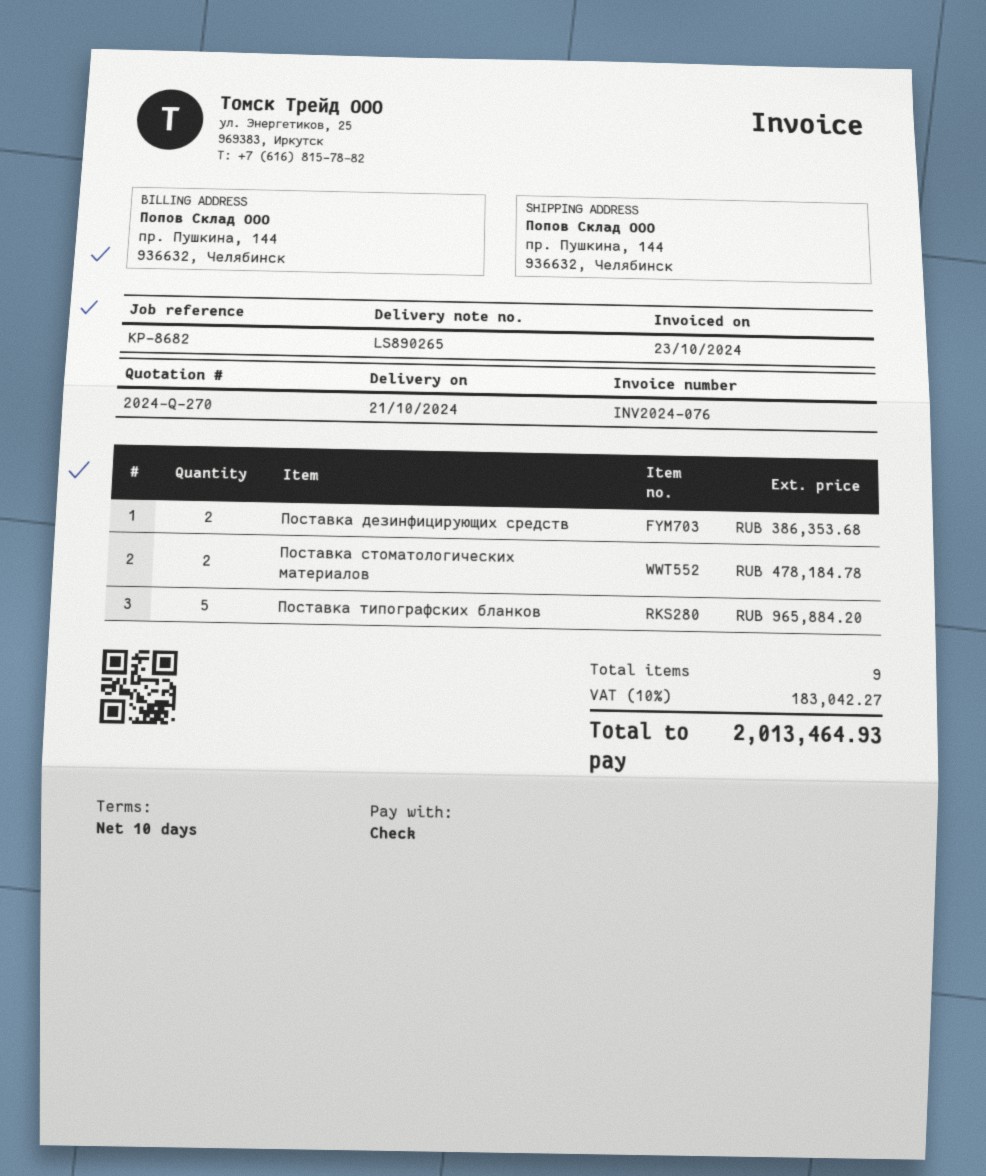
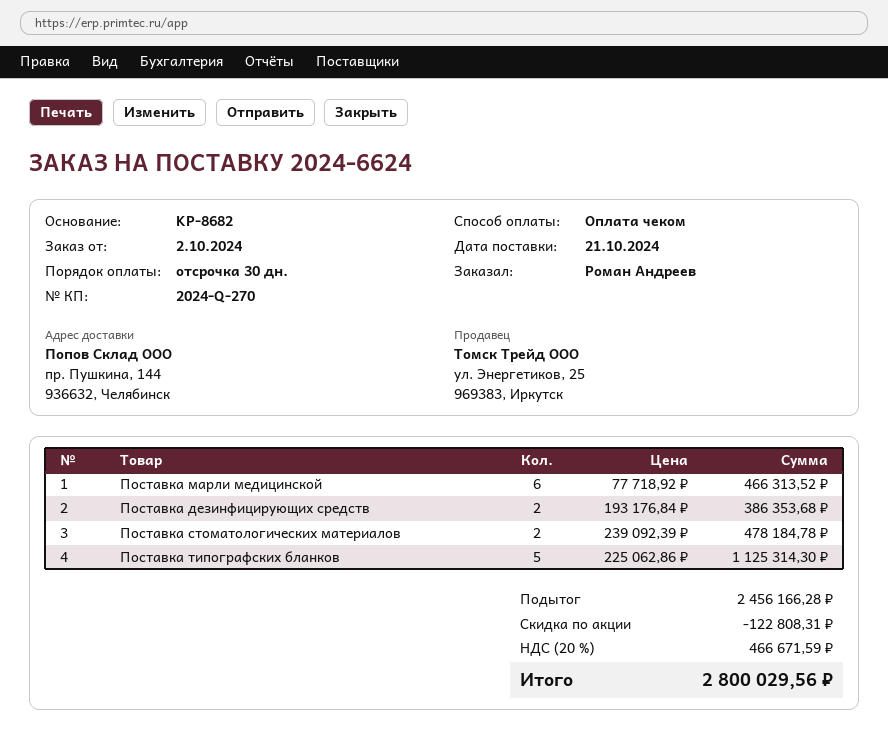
payment terms: 10 days -> 30 days
Поставка типографских бланков: 5 for 965884.20 -> 5 for 1125314.30
Поставка марли медицинской: none -> 6 for 466313.52
discount: none -> 122808.31
tax: 10% = 183042.27 -> 20% = 466671.59
total: 2013464.93 -> 2800029.56

